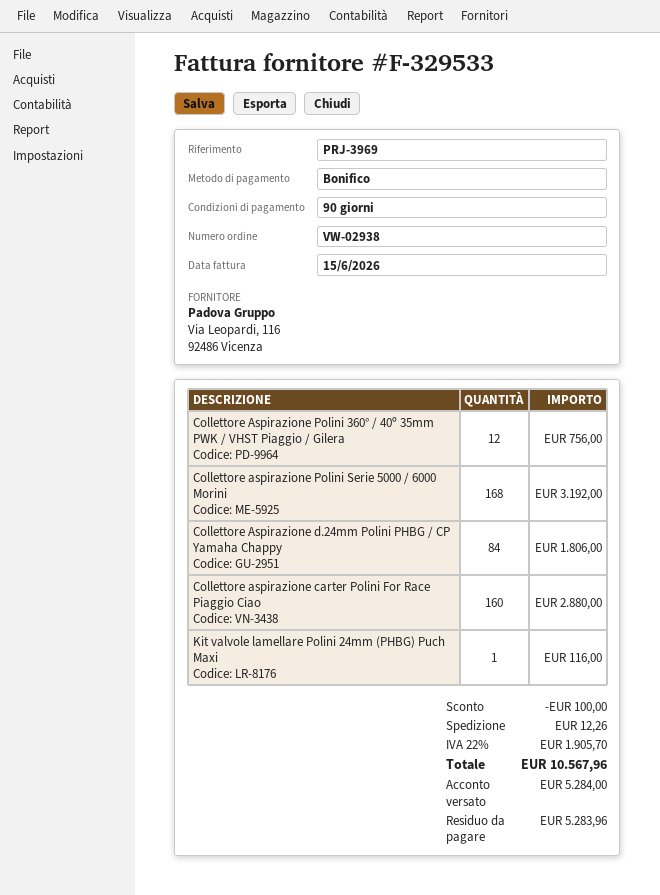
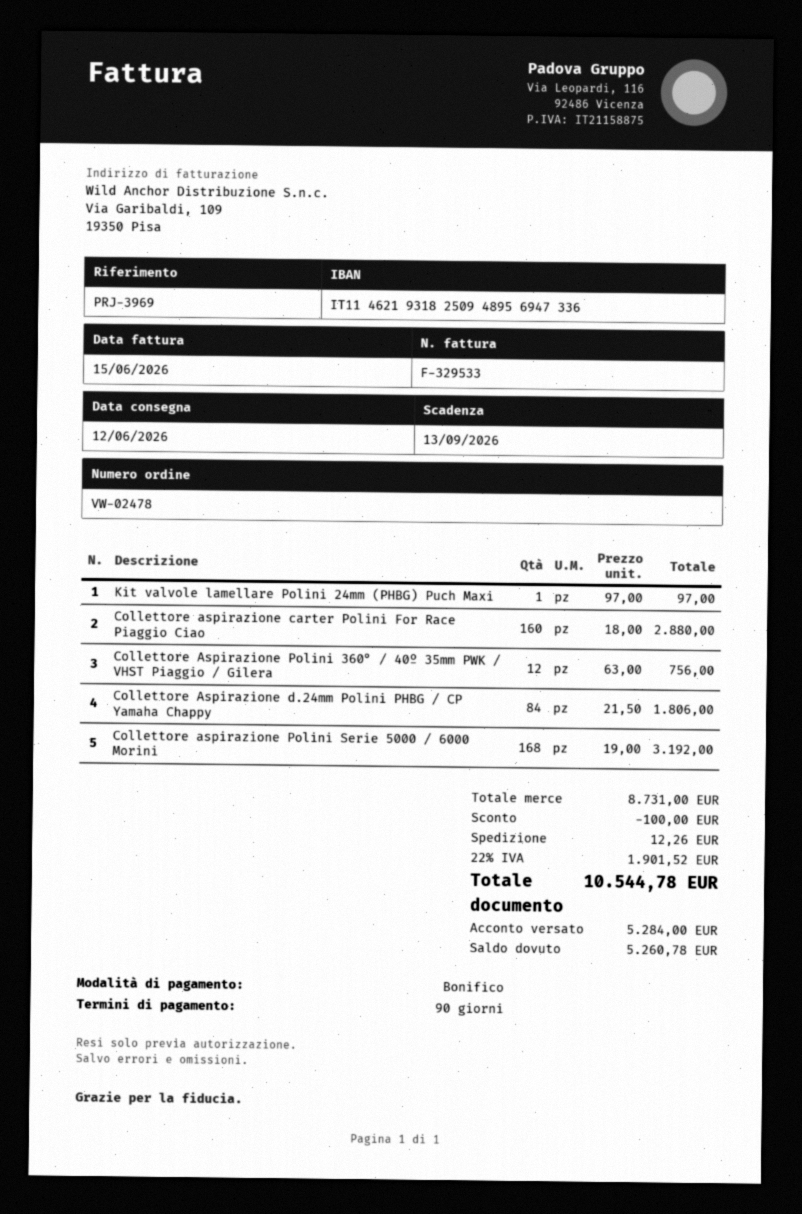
order number: VW-02938 -> VW-02478
Kit valvole lamellare Polini 24mm (PHBG) Puch Maxi: 1 for 116.00 -> 1 for 97.00
tax: 22% = 1905.70 -> 22% = 1901.52
total: 10567.96 -> 10544.78
balance: 5283.96 -> 5260.78

